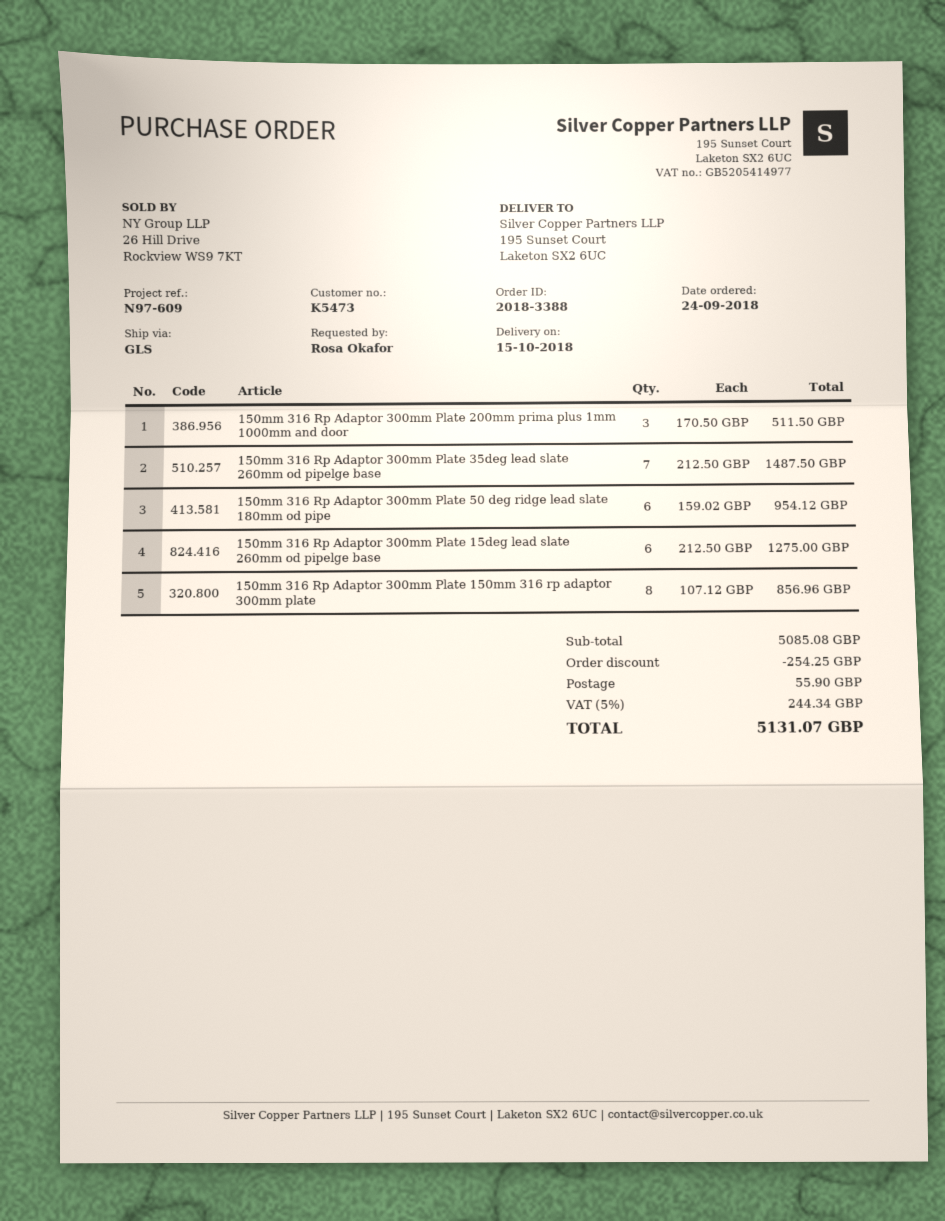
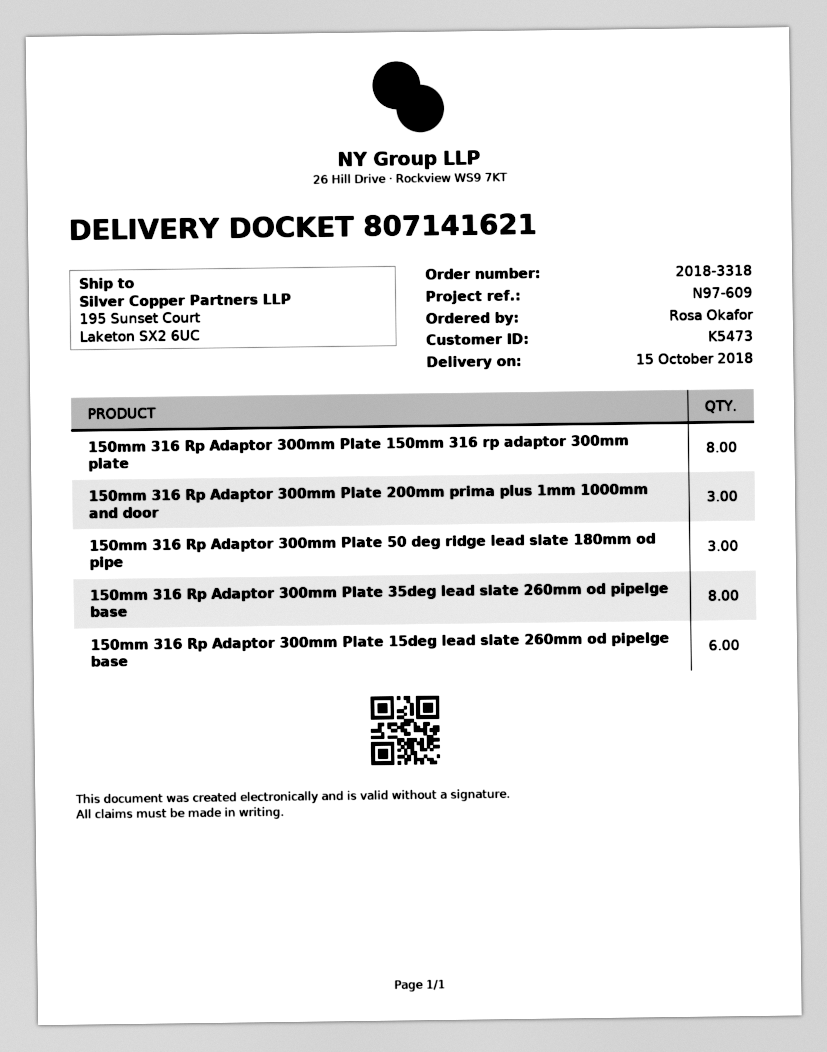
order number: 2018-3388 -> 2018-3318
150mm 316 Rp Adaptor 300mm Plate 35deg lead slate 260mm od pipelge base: 7 -> 8
150mm 316 Rp Adaptor 300mm Plate 50 deg ridge lead slate 180mm od pipe: 6 -> 3

